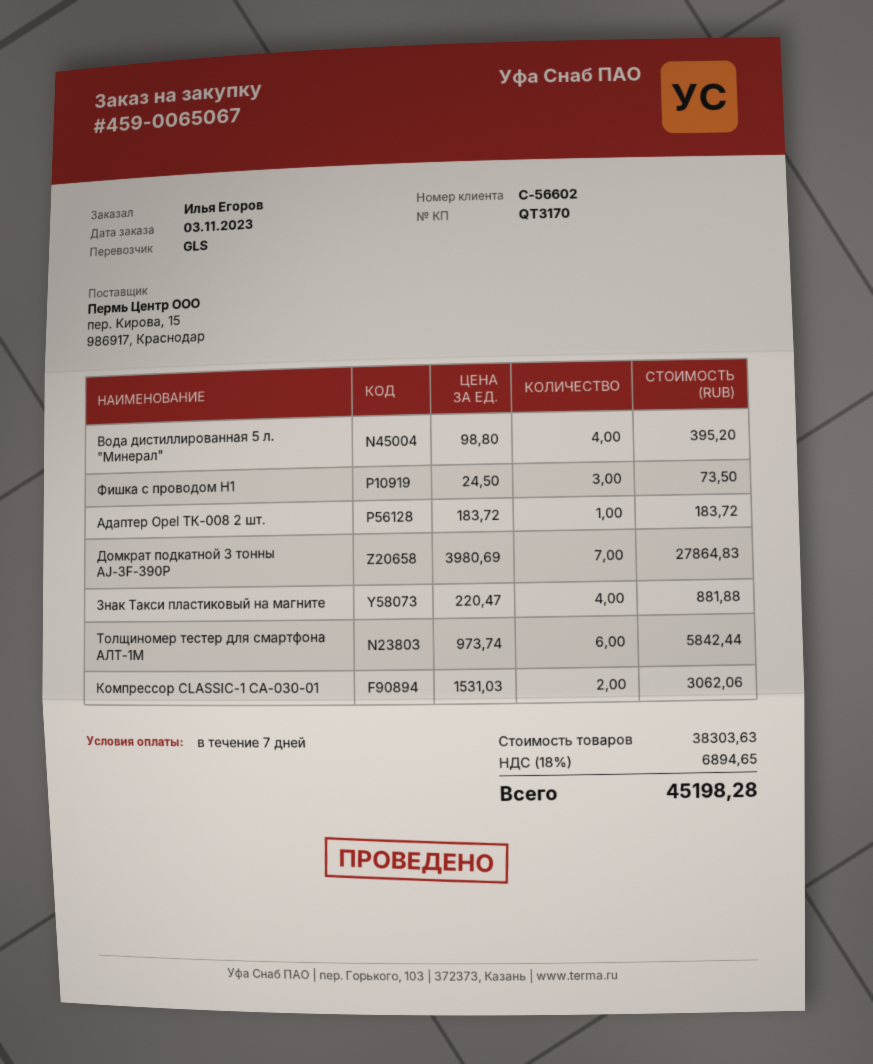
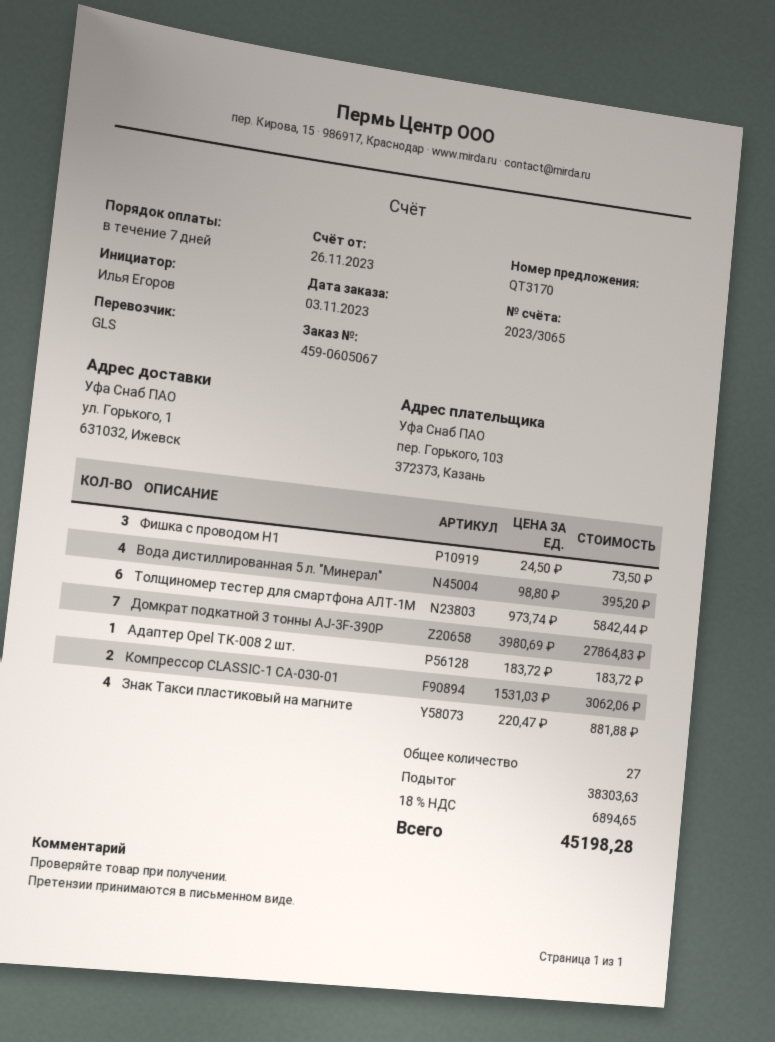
order number: 459-0065067 -> 459-0605067

